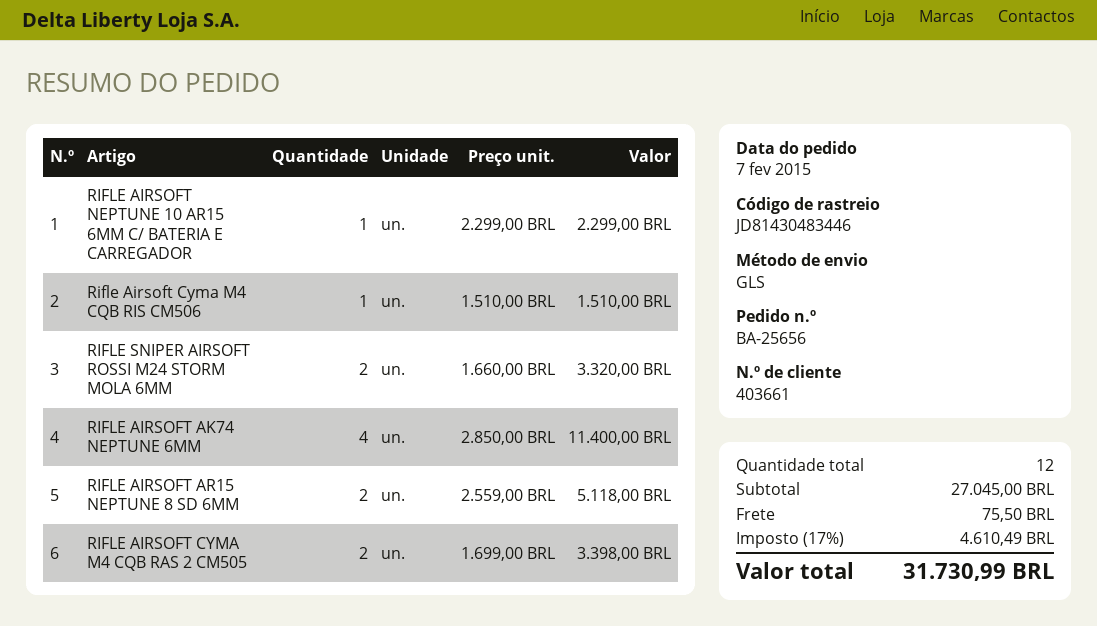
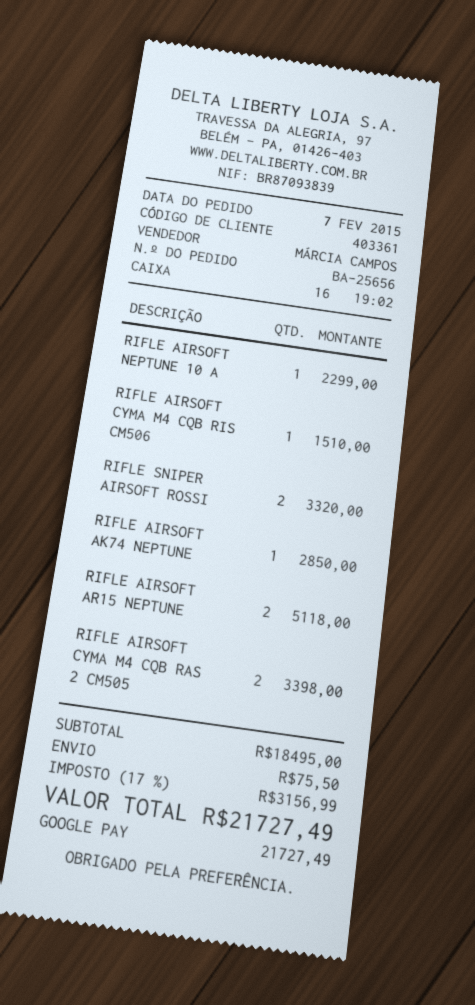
customer number: 403661 -> 403361
RIFLE AIRSOFT AK74 NEPTUNE 6MM: 4 for 11400.00 -> 1 for 2850.00
subtotal: 27045.00 -> 18495.00
tax: 17% = 4610.49 -> 17% = 3156.99
total: 31730.99 -> 21727.49

